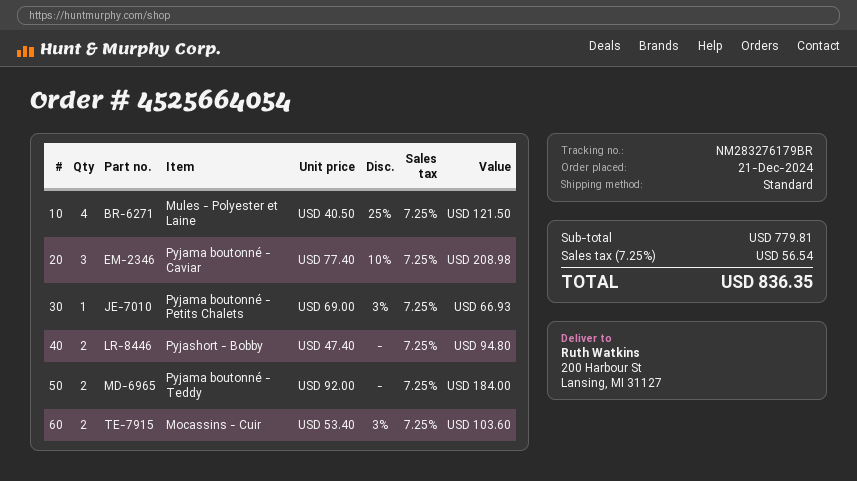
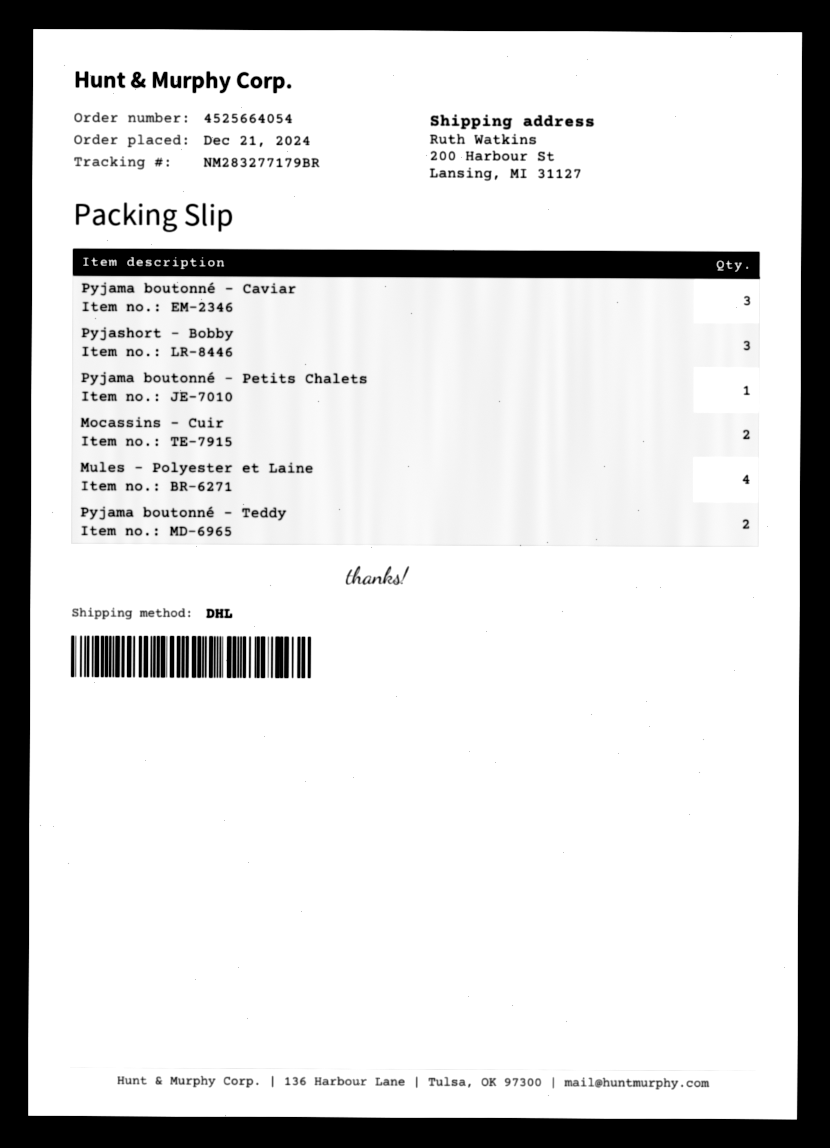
shipping method: standard -> DHL
tracking number: NM283276179BR -> NM283277179BR
Pyjashort - Bobby: 2 -> 3

